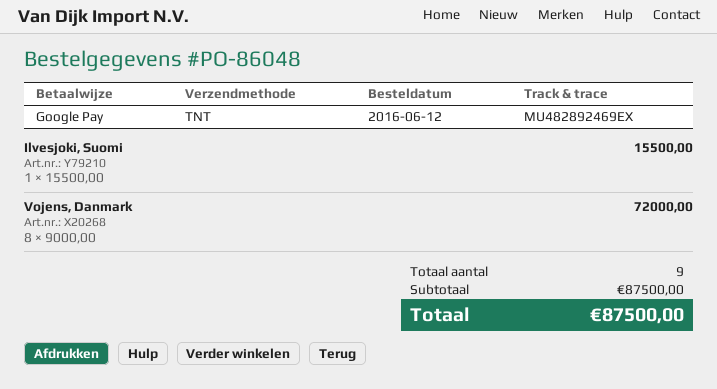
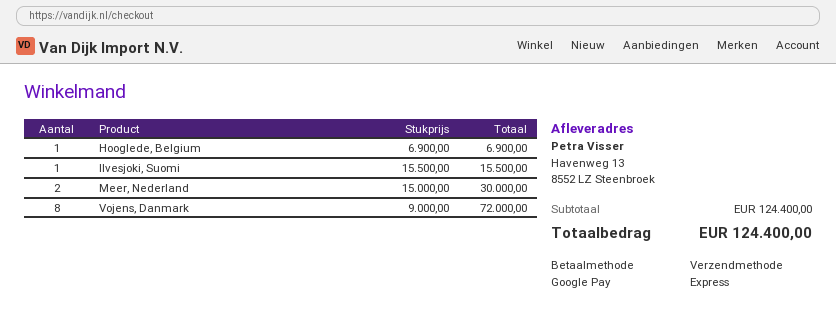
shipping method: TNT -> express
Hooglede, Belgium: none -> 1 x 6900.00 = 6900.00
Meer, Nederland: none -> 2 x 15000.00 = 30000.00
subtotal: 87500.00 -> 124400.00
total: 87500.00 -> 124400.00

